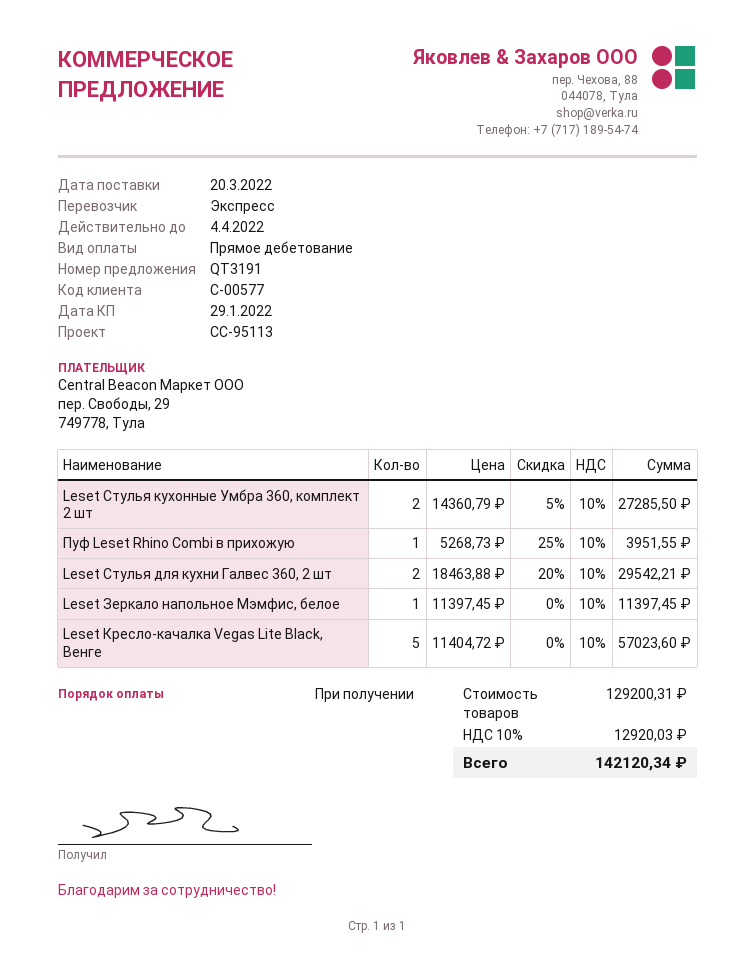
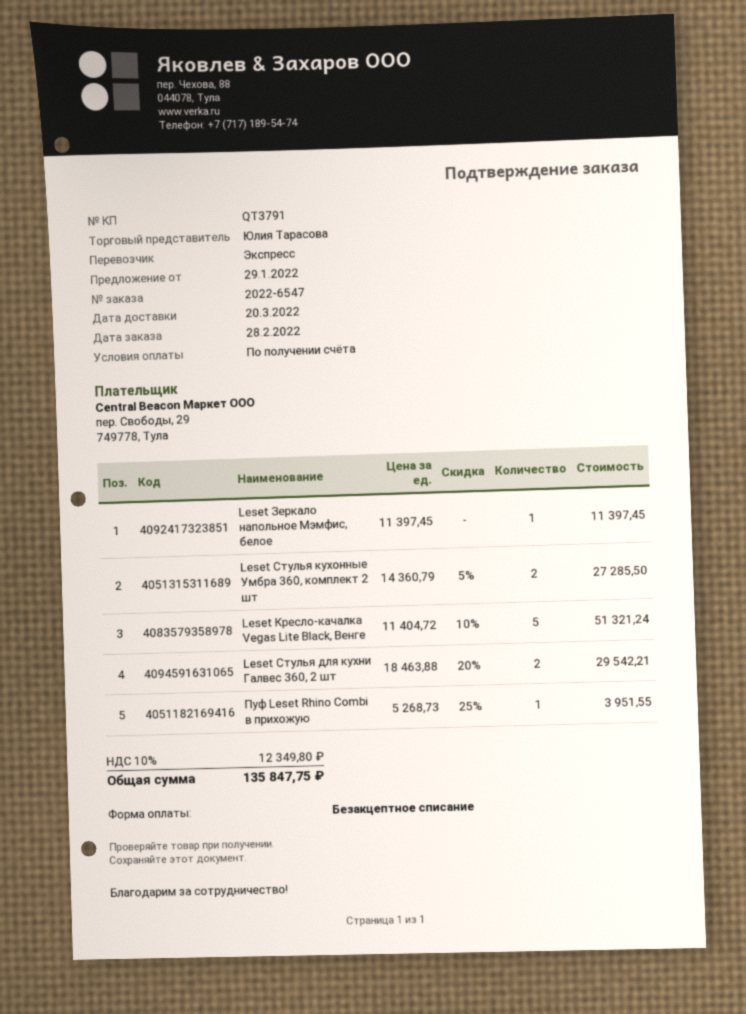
quote number: QT3191 -> QT3791
Leset Кресло-качалка Vegas Lite Black, Венге: 5 x 11404.72 = 57023.60 -> 5 x 11404.72 - 10% = 51321.24
tax: 10% = 12920.03 -> 10% = 12349.80
total: 142120.34 -> 135847.75

